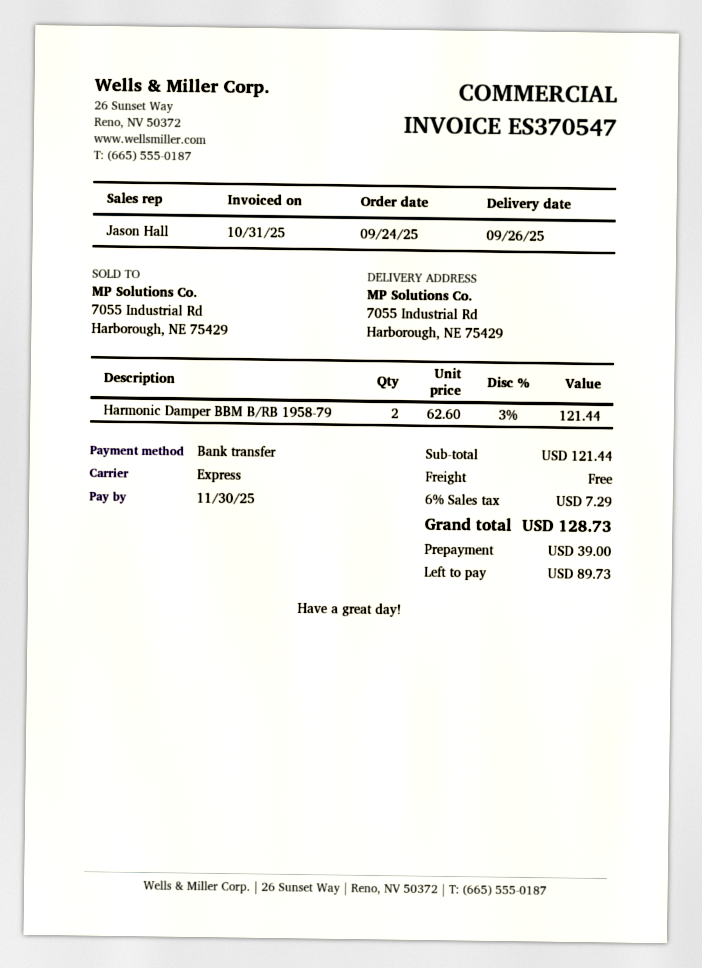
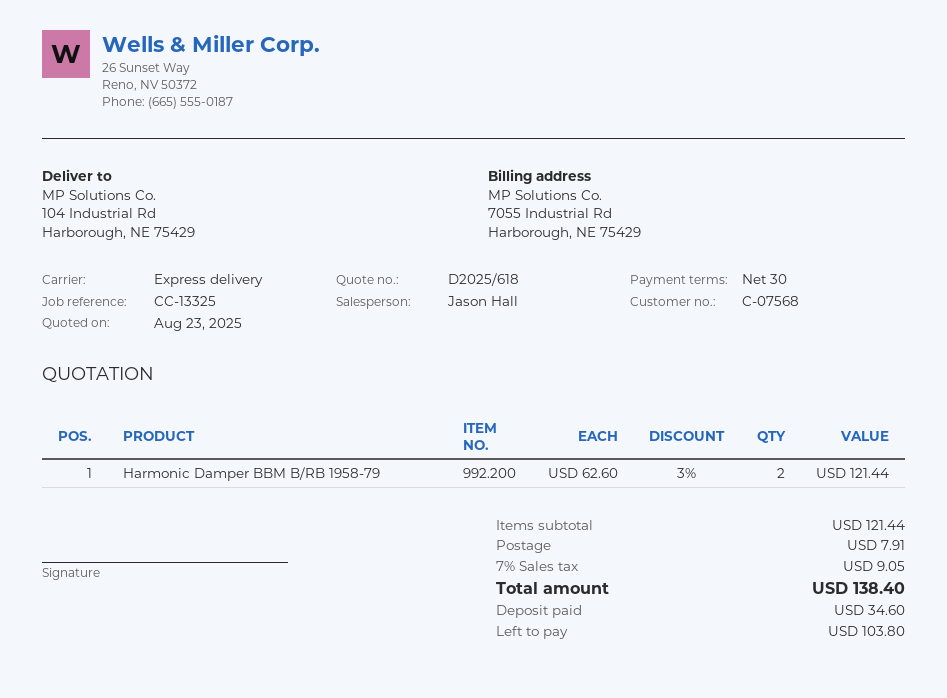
ship to: 7055 Industrial Rd, Harborough, NE 75429 -> 104 Industrial Rd, Harborough, NE 75429
shipping: 0.00 -> 7.91
tax: 6% = 7.29 -> 7% = 9.05
total: 128.73 -> 138.40
deposit: 39.00 -> 34.60
balance: 89.73 -> 103.80

